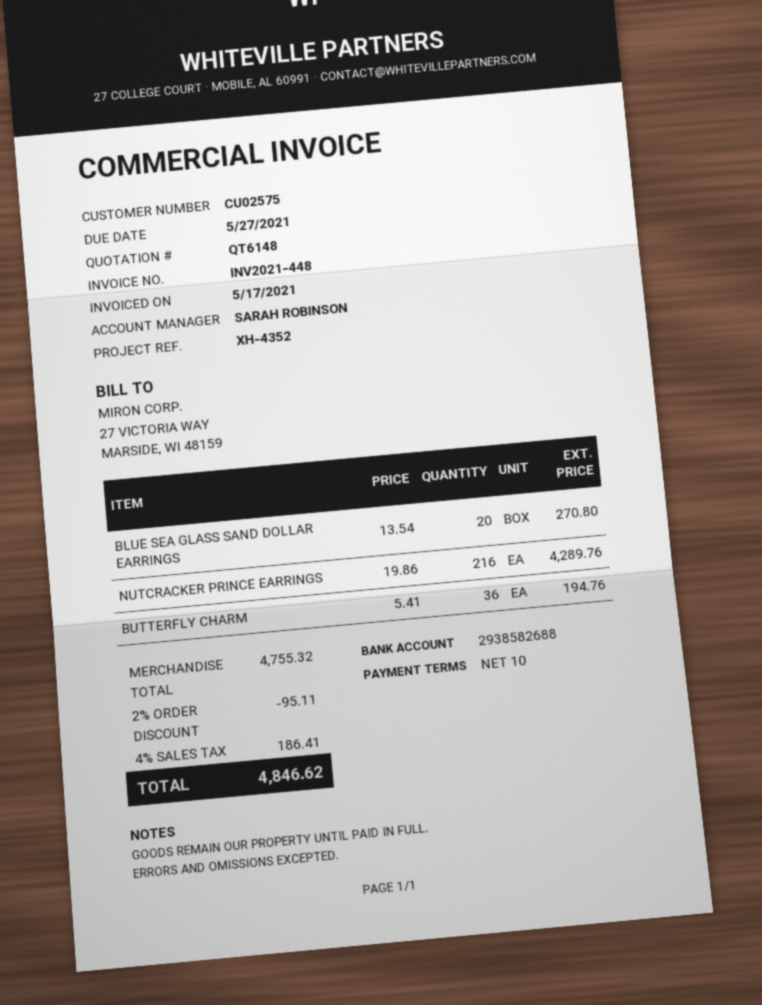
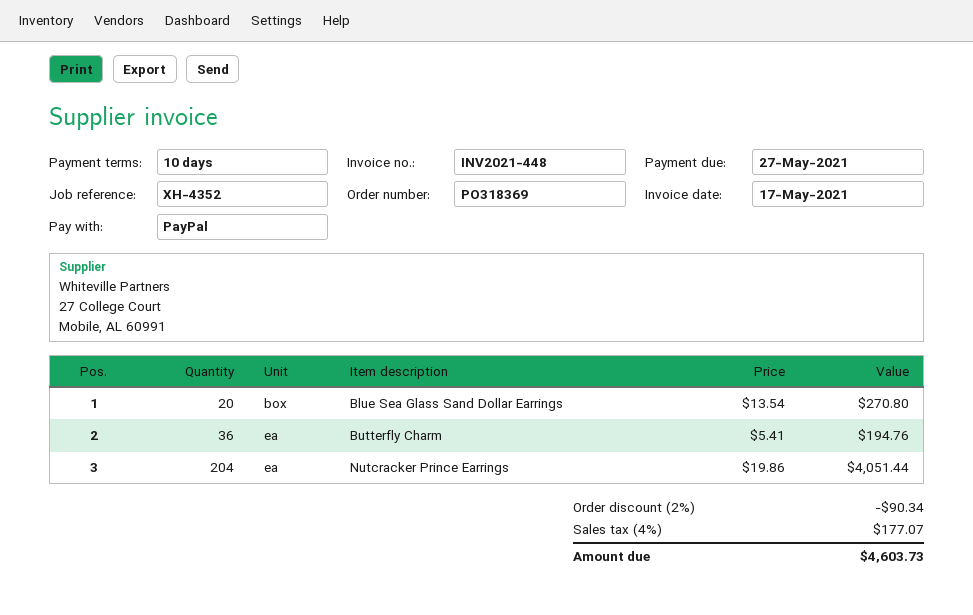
NUTCRACKER PRINCE EARRINGS: 216 x 19.86 = 4289.76 -> 204 x 19.86 = 4051.44
discount: 2% = 95.11 -> 2% = 90.34
tax: 4% = 186.41 -> 4% = 177.07
total: 4846.62 -> 4603.73

